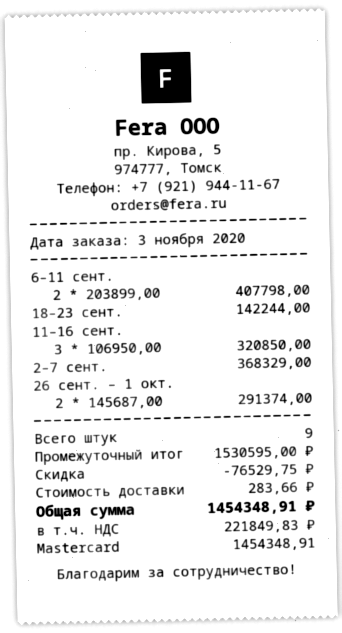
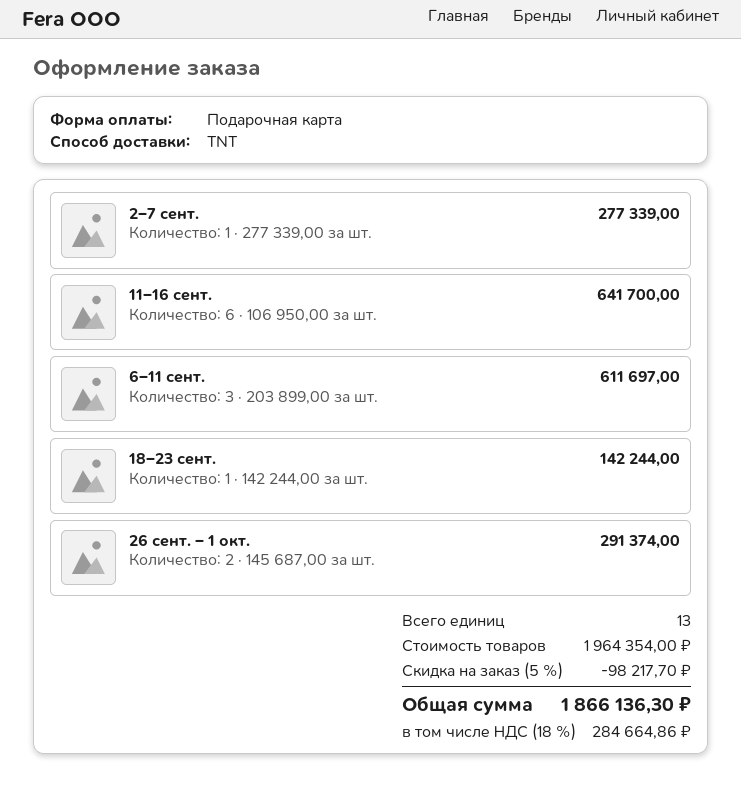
payment method: Mastercard -> gift card
6–11 сент.: 2 x 203899.00 = 407798.00 -> 3 x 203899.00 = 611697.00
11–16 сент.: 3 x 106950.00 = 320850.00 -> 6 x 106950.00 = 641700.00
2–7 сент.: 1 x 368329.00 = 368329.00 -> 1 x 277339.00 = 277339.00
total quantity: 9 -> 13
subtotal: 1530595.00 -> 1964354.00
discount: 76529.75 -> 98217.70
shipping: 283.66 -> none
tax: 221849.83 -> 284664.86
total: 1454348.91 -> 1866136.30

